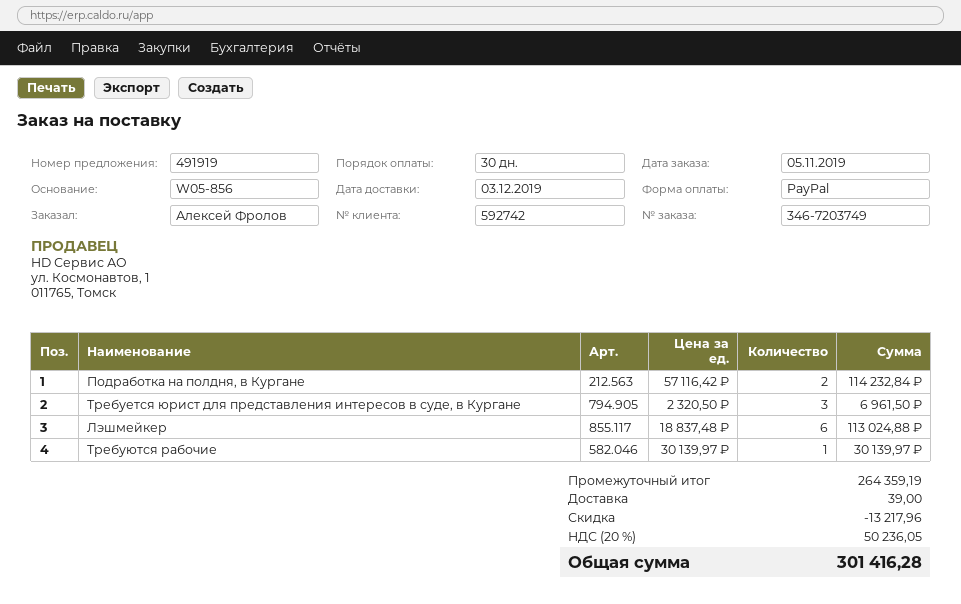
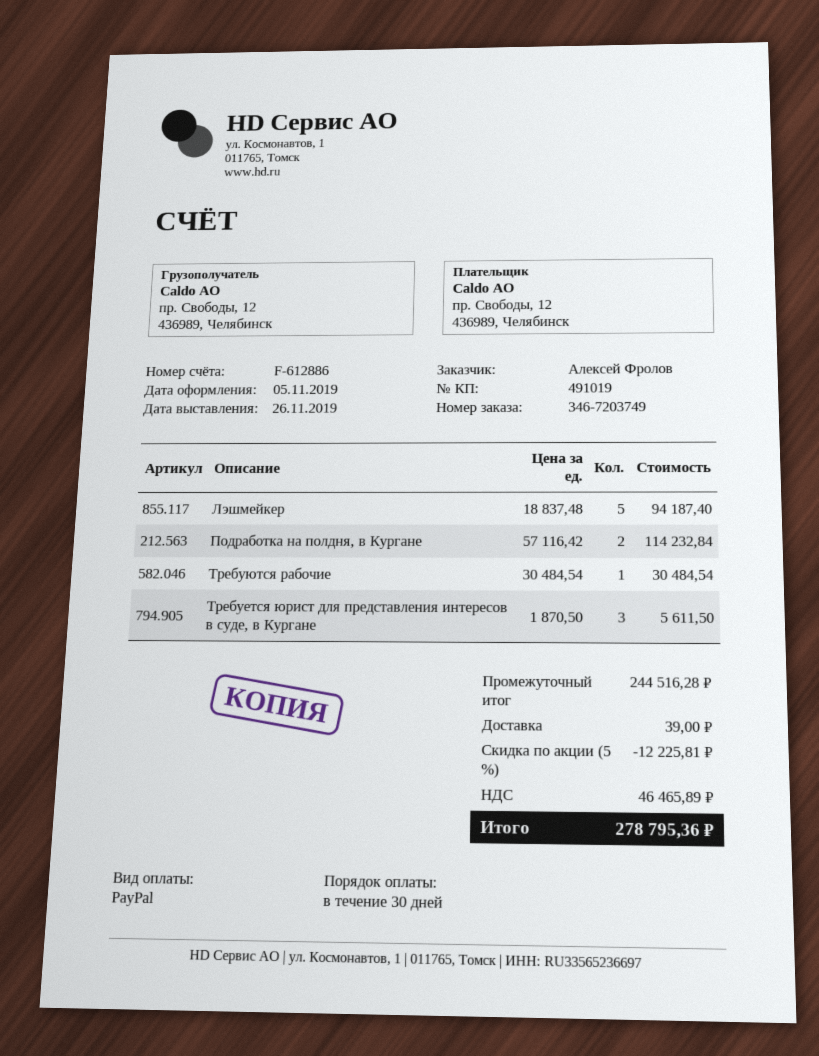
quote number: 491919 -> 491019
Требуется юрист для представления интересов в суде, в Кургане: 3 x 2320.50 = 6961.50 -> 3 x 1870.50 = 5611.50
Лэшмейкер: 6 x 18837.48 = 113024.88 -> 5 x 18837.48 = 94187.40
Требуются рабочие: 1 x 30139.97 = 30139.97 -> 1 x 30484.54 = 30484.54
subtotal: 264359.19 -> 244516.28
discount: 13217.96 -> 12225.81
tax: 50236.05 -> 46465.89
total: 301416.28 -> 278795.36

